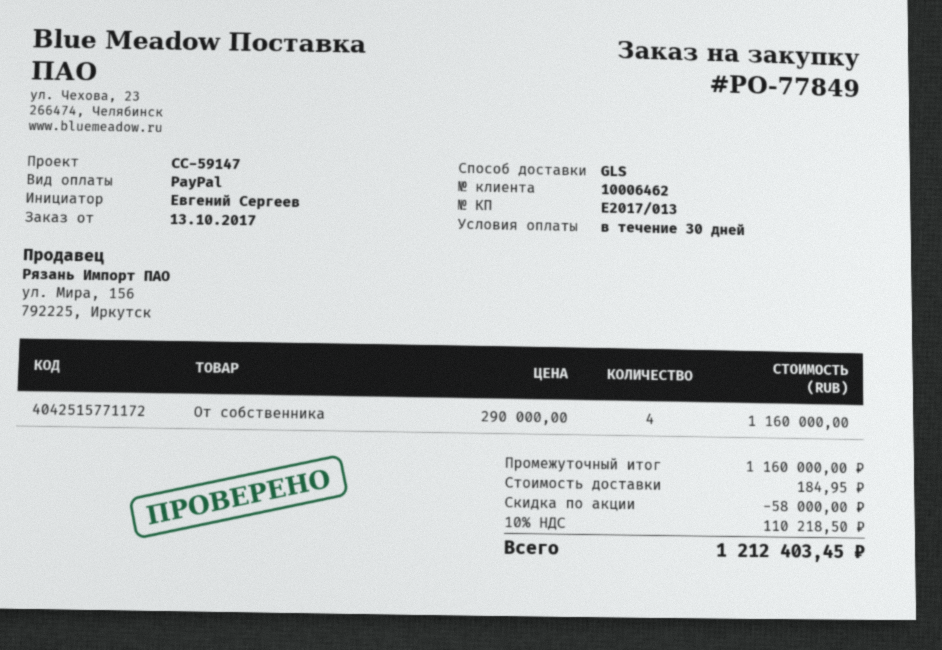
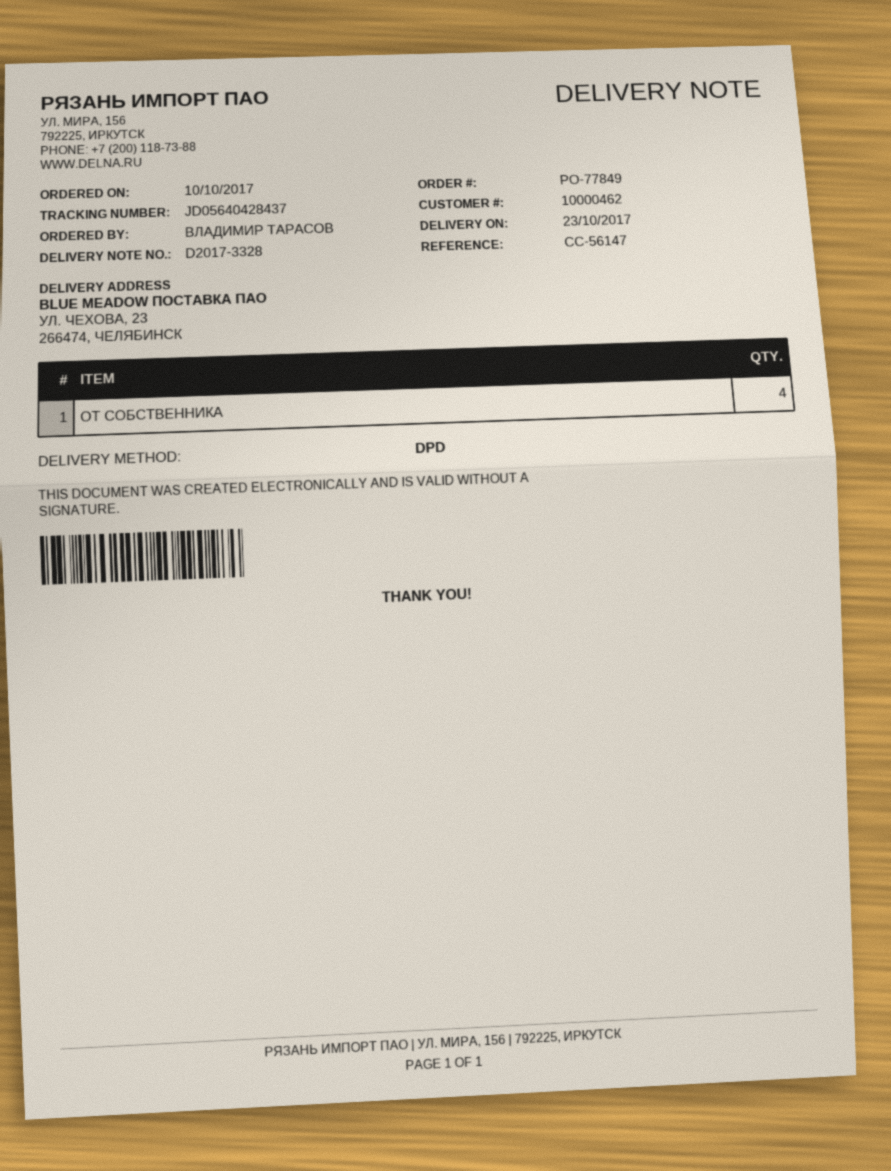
order date: 2017-10-13 -> 2017-10-10
customer number: 10006462 -> 10000462
reference: CC-59147 -> CC-56147
ordered by: Евгений Сергеев -> ВЛАДИМИР ТАРАСОВ
shipping method: GLS -> DPD

